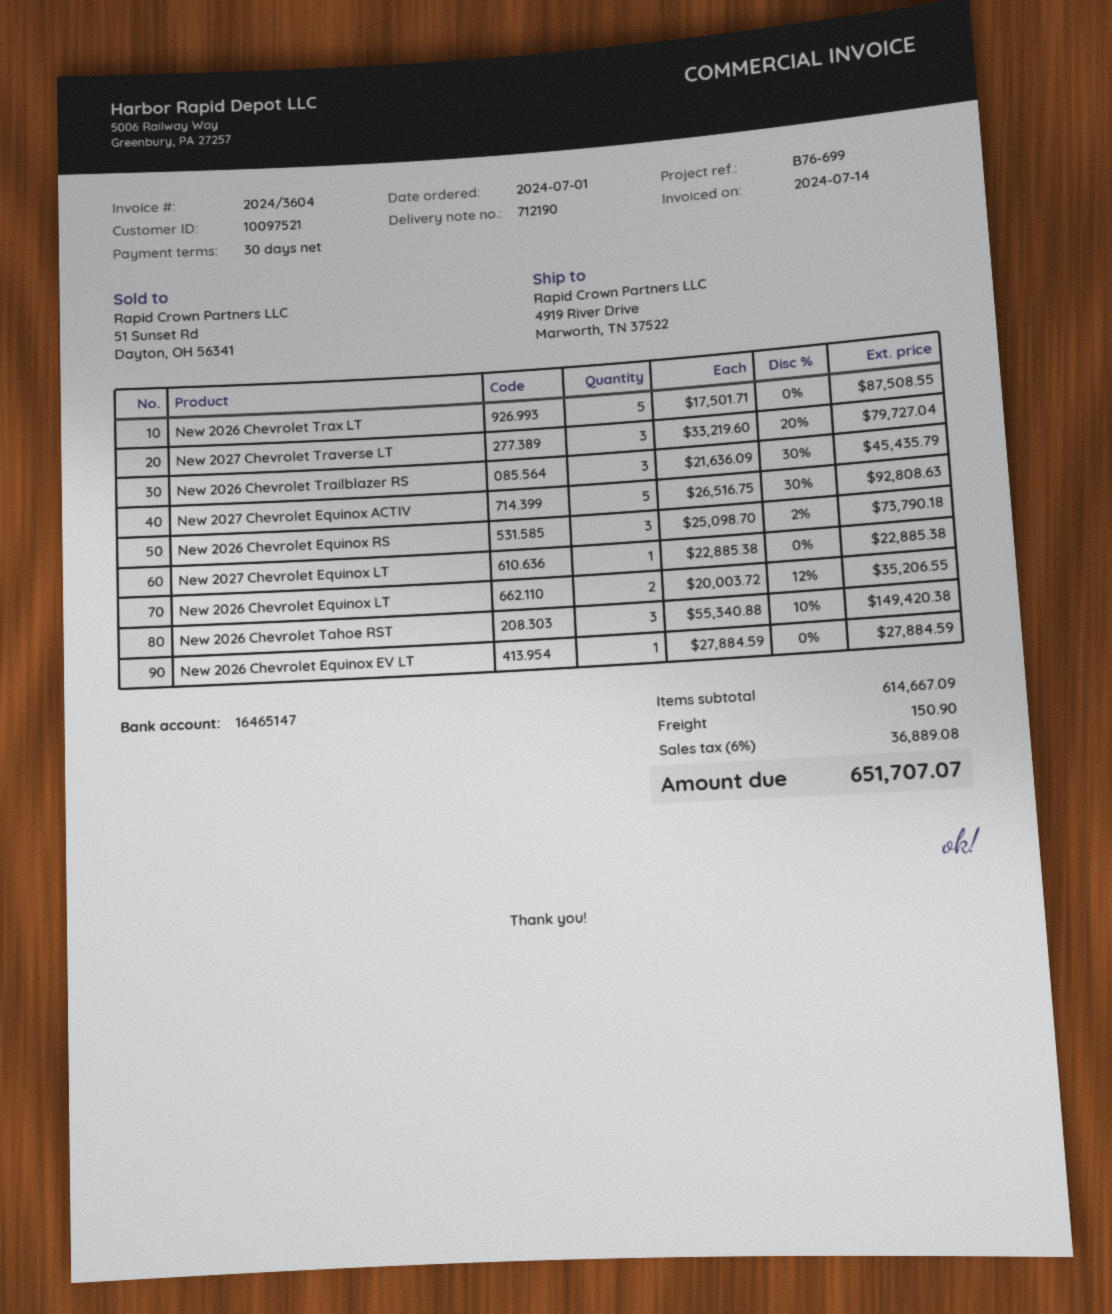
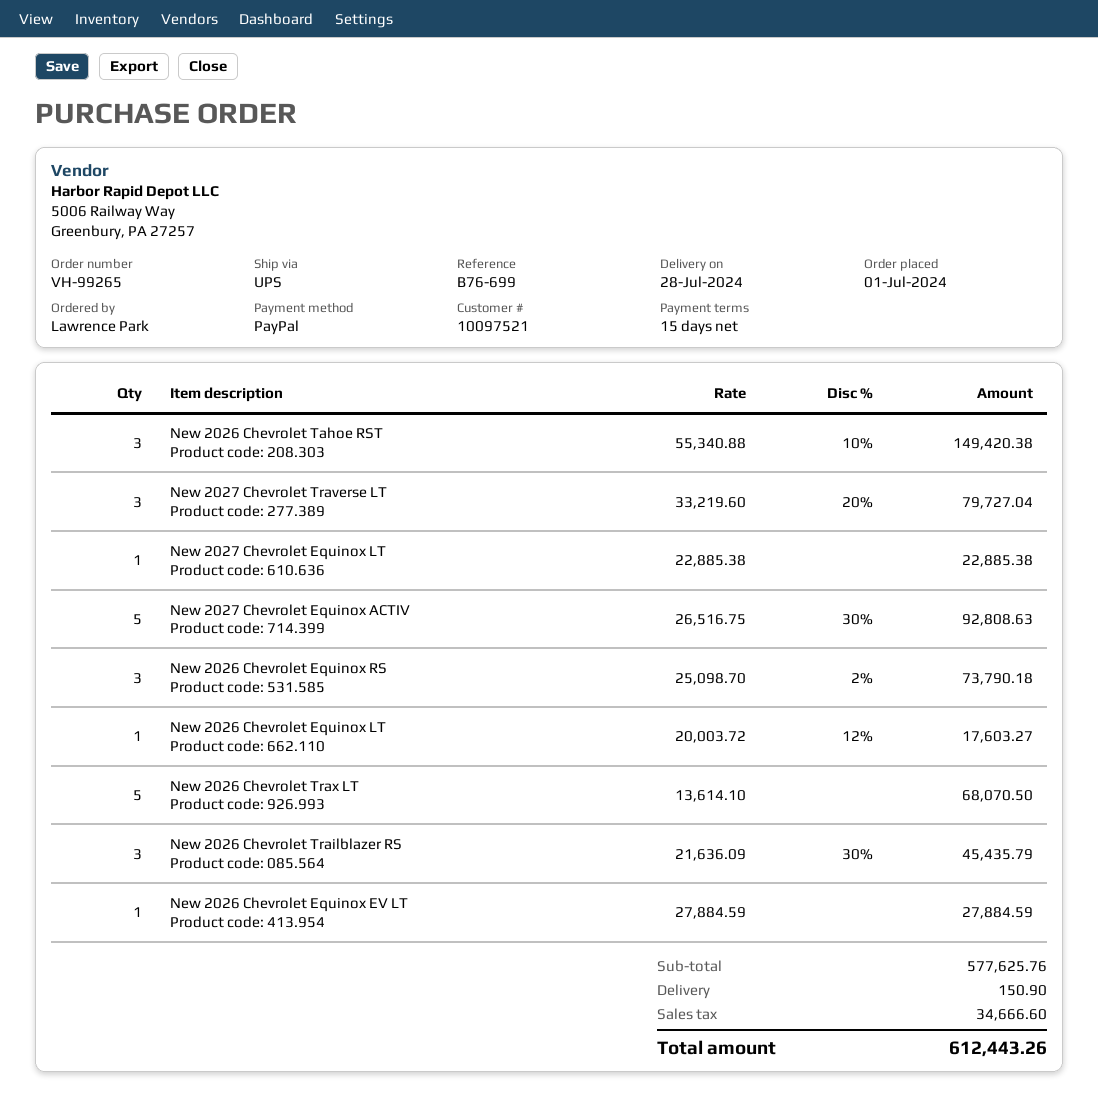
payment terms: 30 days -> 15 days
New 2026 Chevrolet Trax LT: 5 x 17501.71 = 87508.55 -> 5 x 13614.10 = 68070.50
New 2026 Chevrolet Equinox LT: 2 x 20003.72 - 12% = 35206.55 -> 1 x 20003.72 - 12% = 17603.27
subtotal: 614667.09 -> 577625.76
tax: 36889.08 -> 34666.60
total: 651707.07 -> 612443.26

